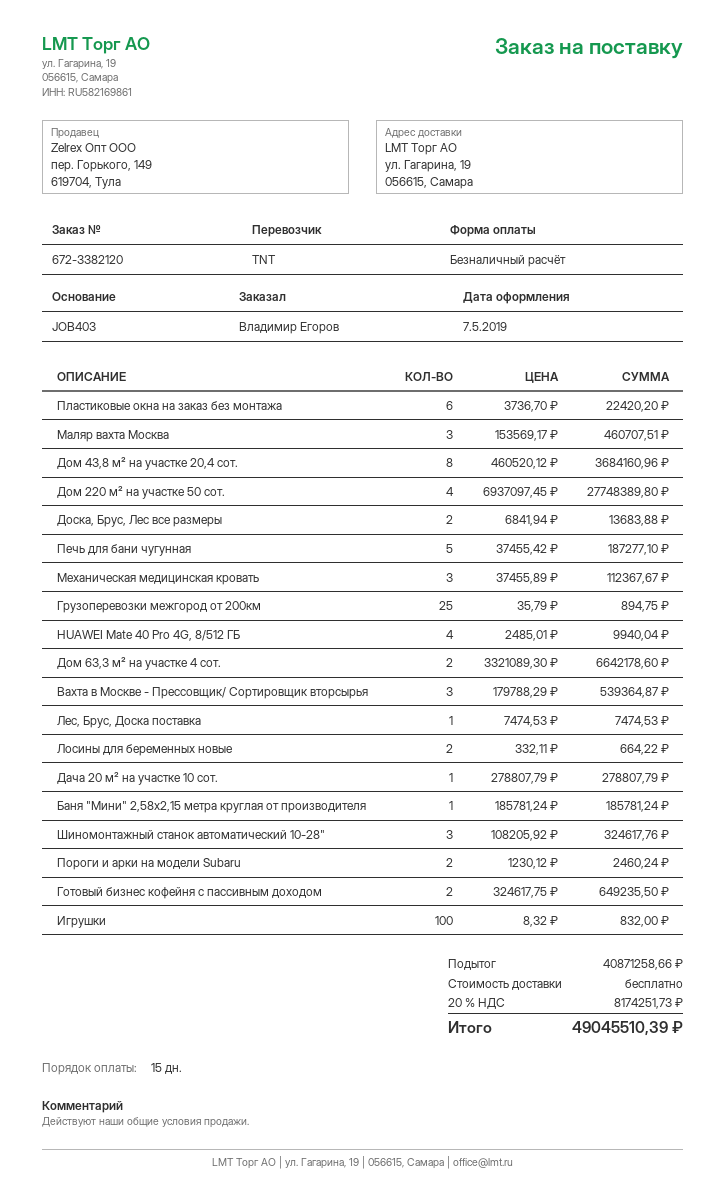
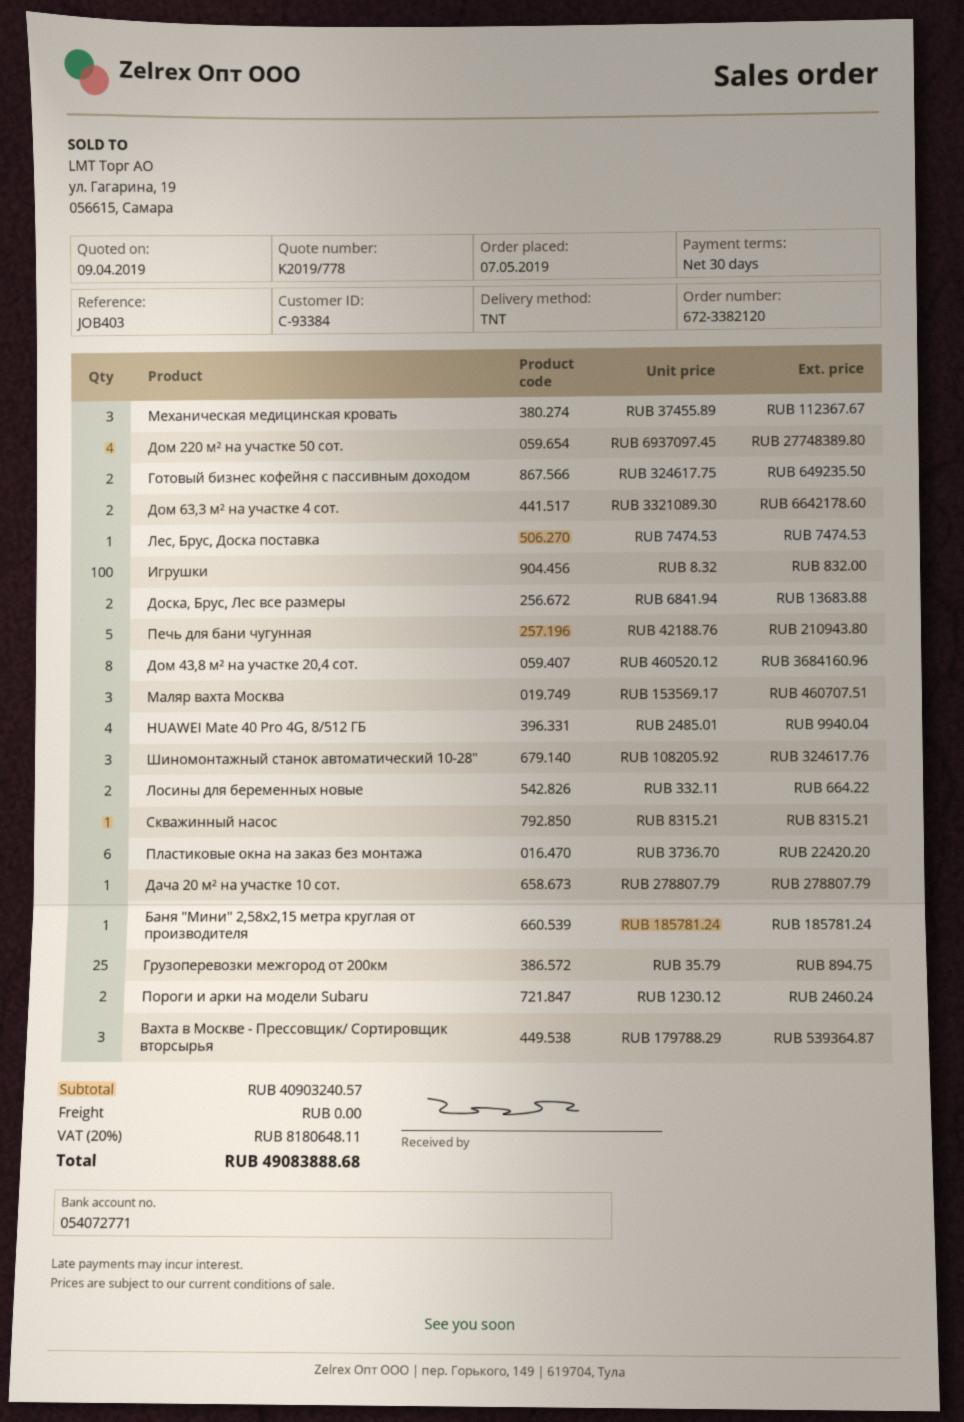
payment terms: 15 days -> 30 days
Печь для бани чугунная: 5 x 37455.42 = 187277.10 -> 5 x 42188.76 = 210943.80
Скважинный насос: none -> 1 x 8315.21 = 8315.21
subtotal: 40871258.66 -> 40903240.57
tax: 20% = 8174251.73 -> 20% = 8180648.11
total: 49045510.39 -> 49083888.68

